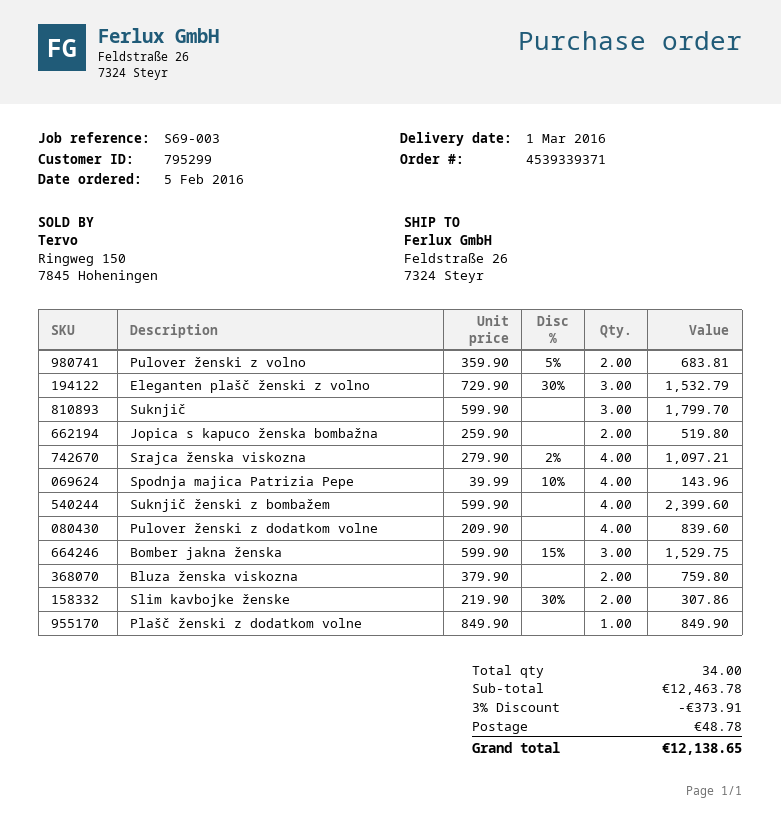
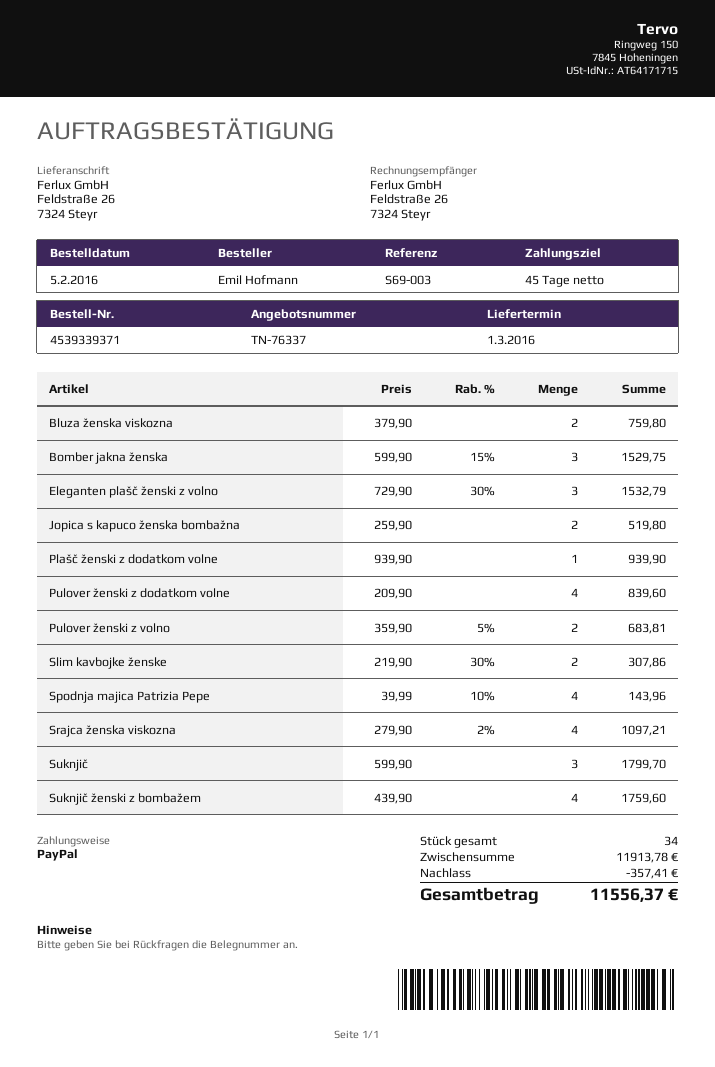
Suknjič ženski z bombažem: 4 x 599.90 = 2399.60 -> 4 x 439.90 = 1759.60
Plašč ženski z dodatkom volne: 1 x 849.90 = 849.90 -> 1 x 939.90 = 939.90
subtotal: 12463.78 -> 11913.78
discount: 373.91 -> 357.41
shipping: 48.78 -> none
total: 12138.65 -> 11556.37

